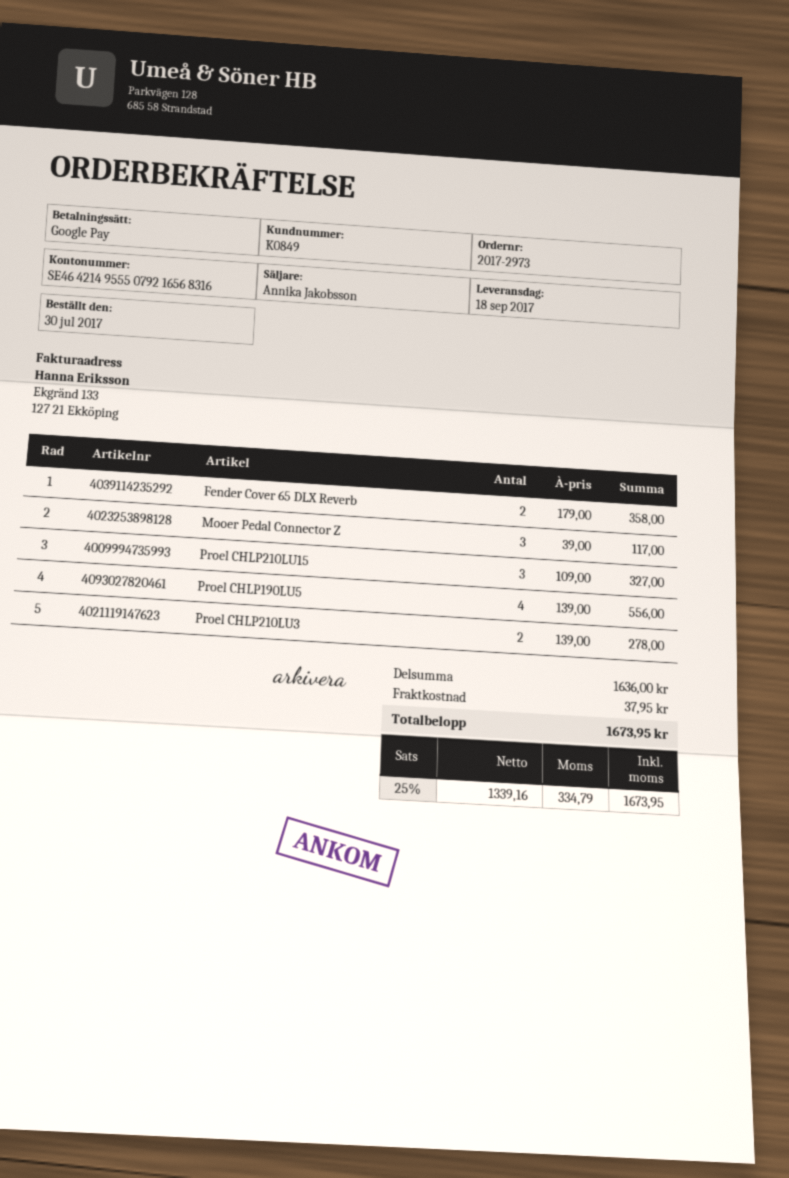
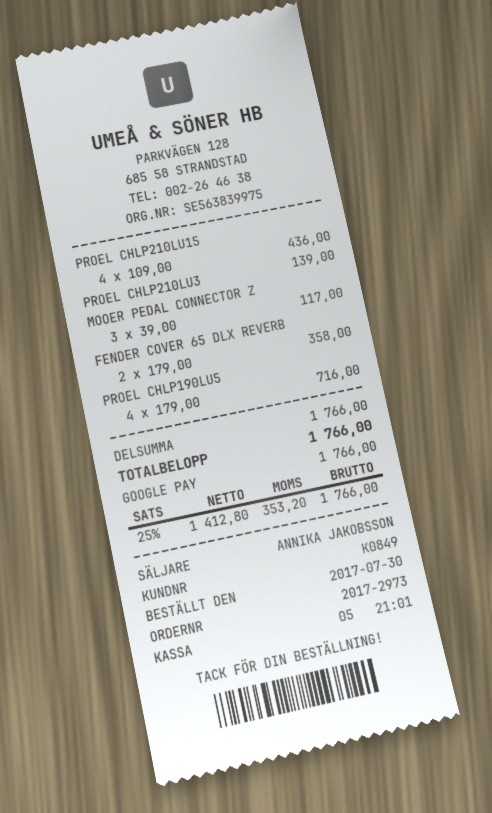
Proel CHLP210LU15: 3 x 109.00 = 327.00 -> 4 x 109.00 = 436.00
Proel CHLP190LU5: 4 x 139.00 = 556.00 -> 4 x 179.00 = 716.00
Proel CHLP210LU3: 2 x 139.00 = 278.00 -> 1 x 139.00 = 139.00
subtotal: 1636.00 -> 1766.00
shipping: 37.95 -> none
net: 1339.16 -> 1412.80
tax: 25% = 334.79 -> 25% = 353.20
total: 1673.95 -> 1766.00

